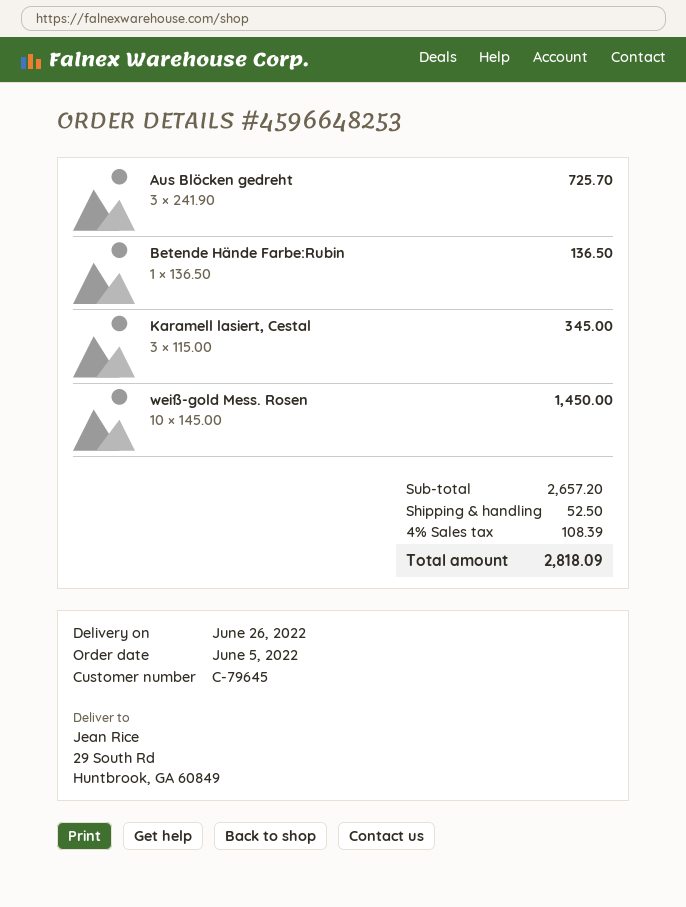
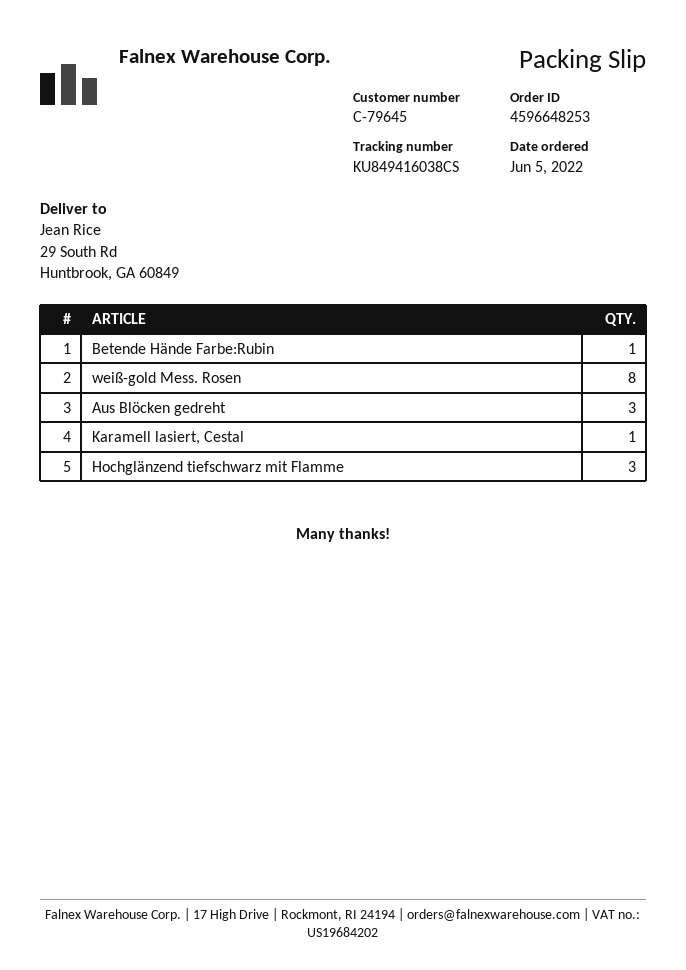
Karamell lasiert, Cestal: 3 -> 1
weiß-gold Mess. Rosen: 10 -> 8
Hochglänzend tiefschwarz mit Flamme: none -> 3

